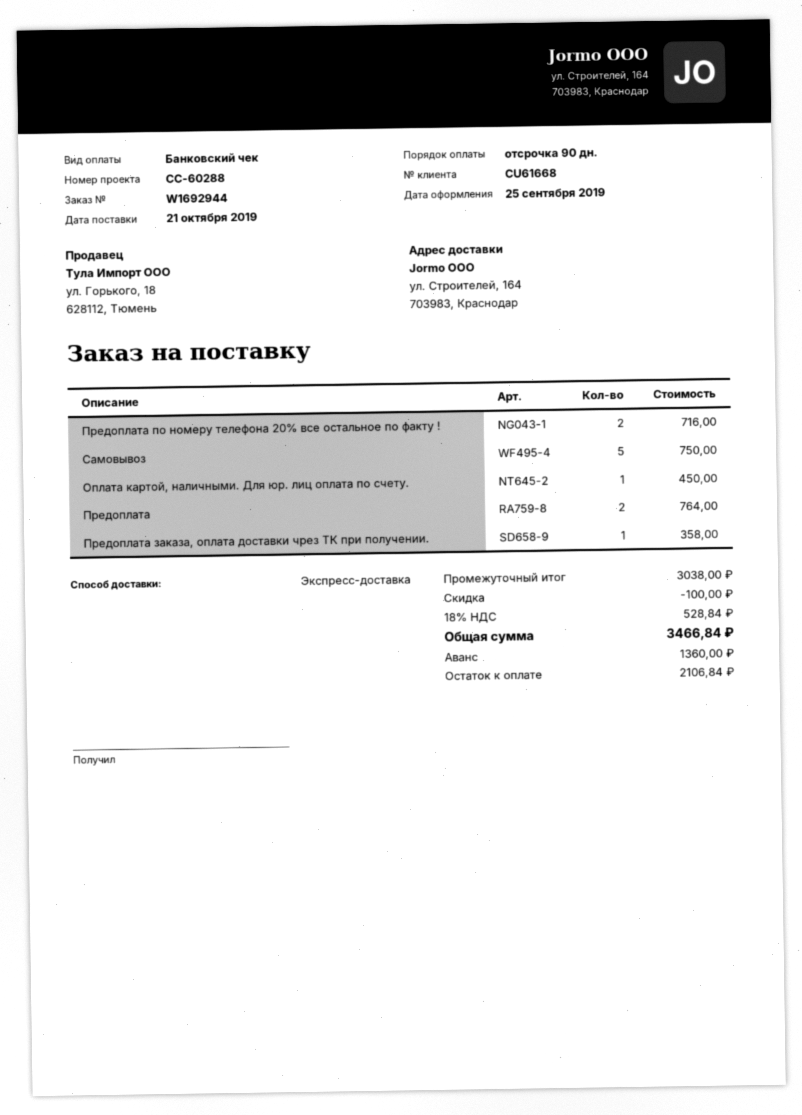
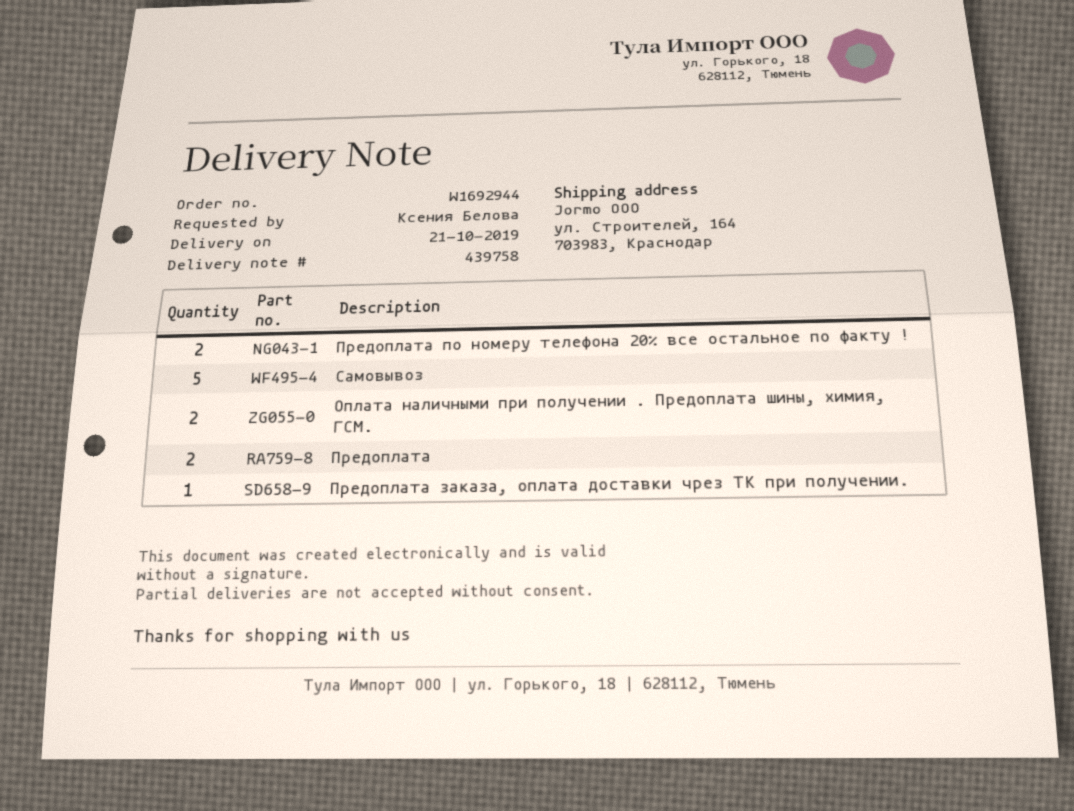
Оплата картой, наличными. Для юр. лиц оплата по счету.: 1 -> none
Оплата наличными при получении . Предоплата шины, химия, ГСМ.: none -> 2

